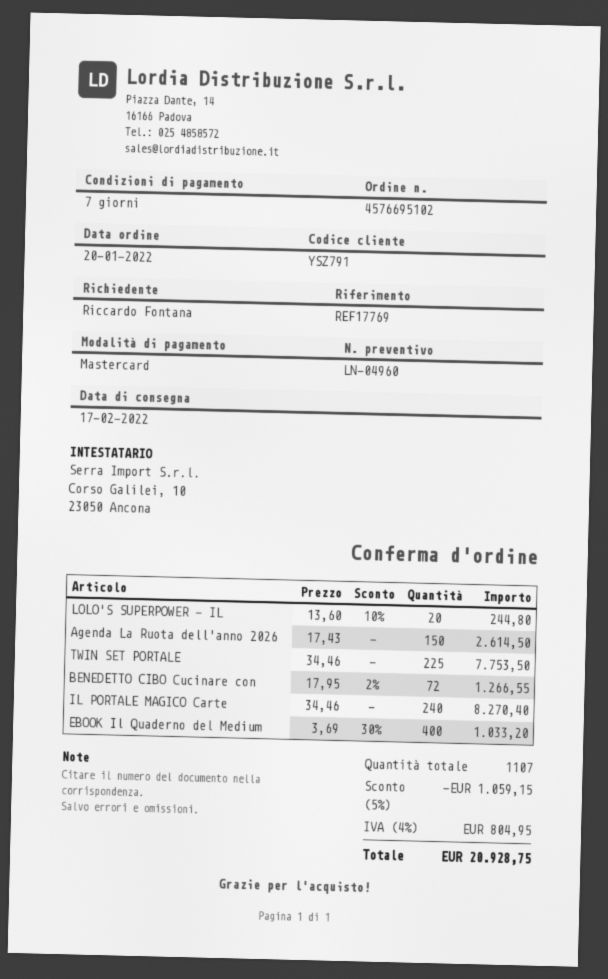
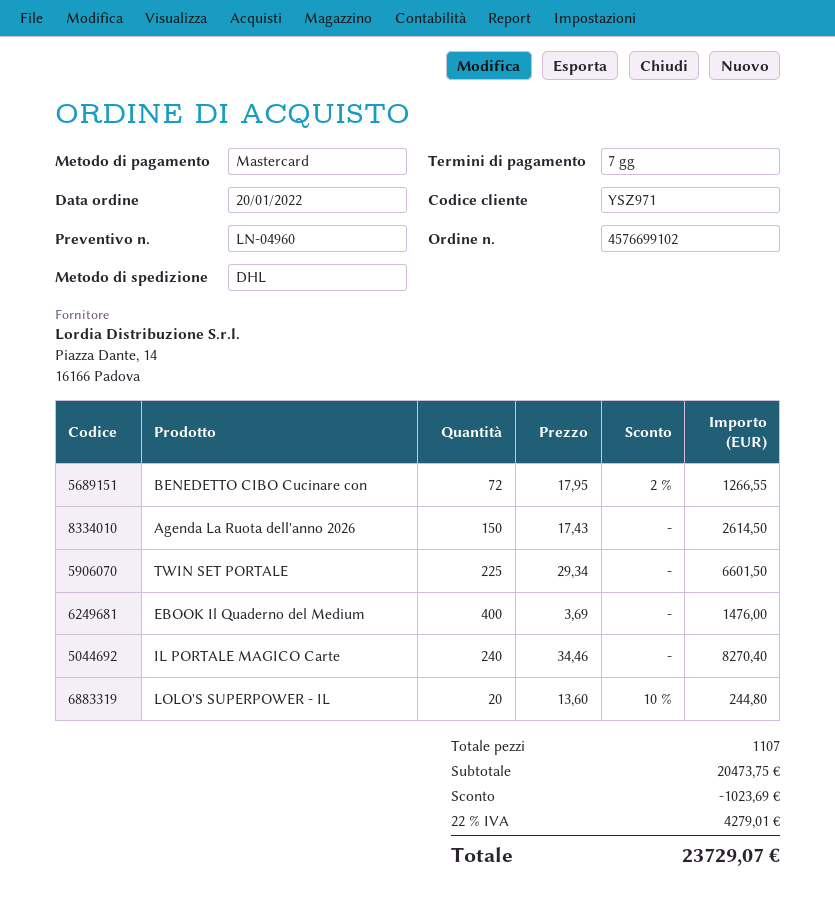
order number: 4576695102 -> 4576699102
customer number: YSZ791 -> YSZ971
TWIN SET PORTALE: 225 x 34.46 = 7753.50 -> 225 x 29.34 = 6601.50
EBOOK Il Quaderno del Medium: 400 x 3.69 - 30% = 1033.20 -> 400 x 3.69 = 1476.00
discount: 1059.15 -> 1023.69
tax: 4% = 804.95 -> 22% = 4279.01
total: 20928.75 -> 23729.07

